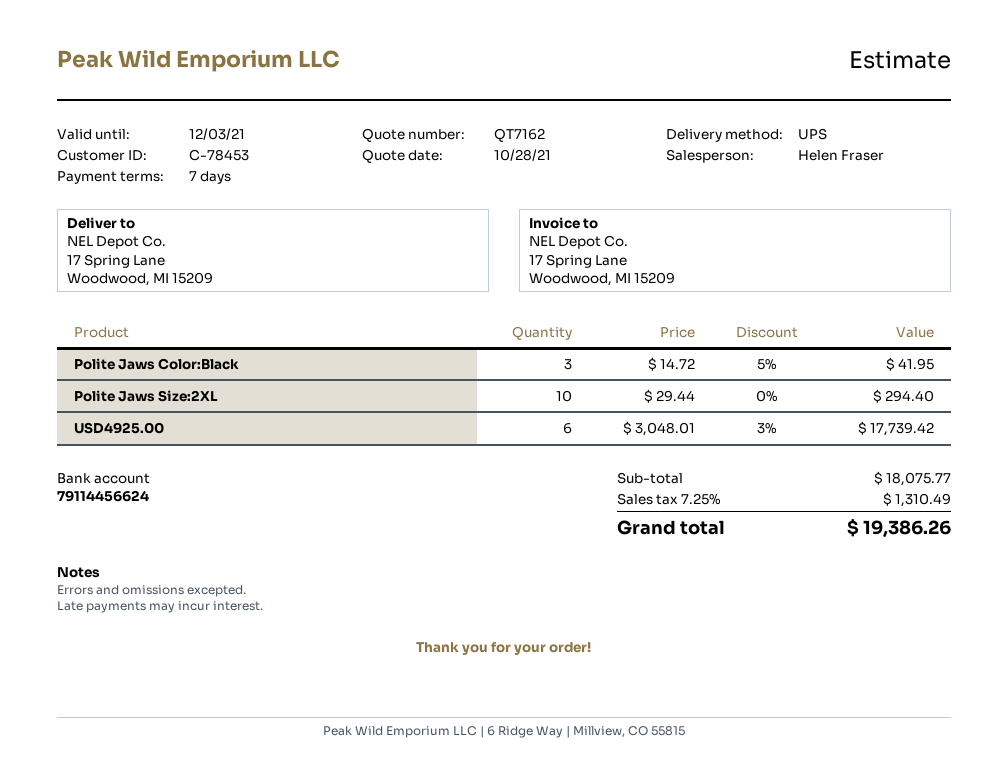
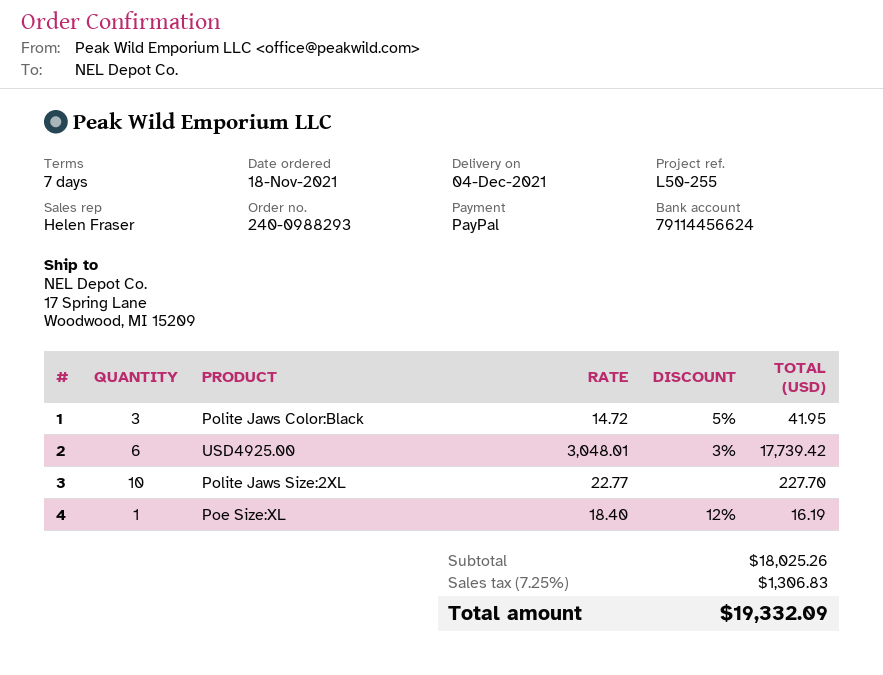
Polite Jaws Size:2XL: 10 x 29.44 = 294.40 -> 10 x 22.77 = 227.70
Poe Size:XL: none -> 1 x 18.40 - 12% = 16.19
subtotal: 18075.77 -> 18025.26
tax: 7.25% = 1310.49 -> 7.25% = 1306.83
total: 19386.26 -> 19332.09

